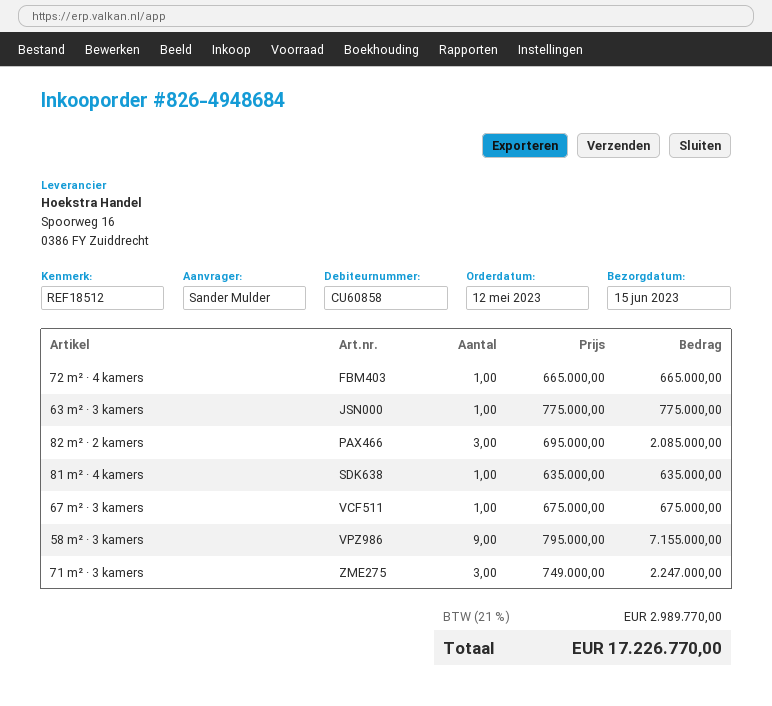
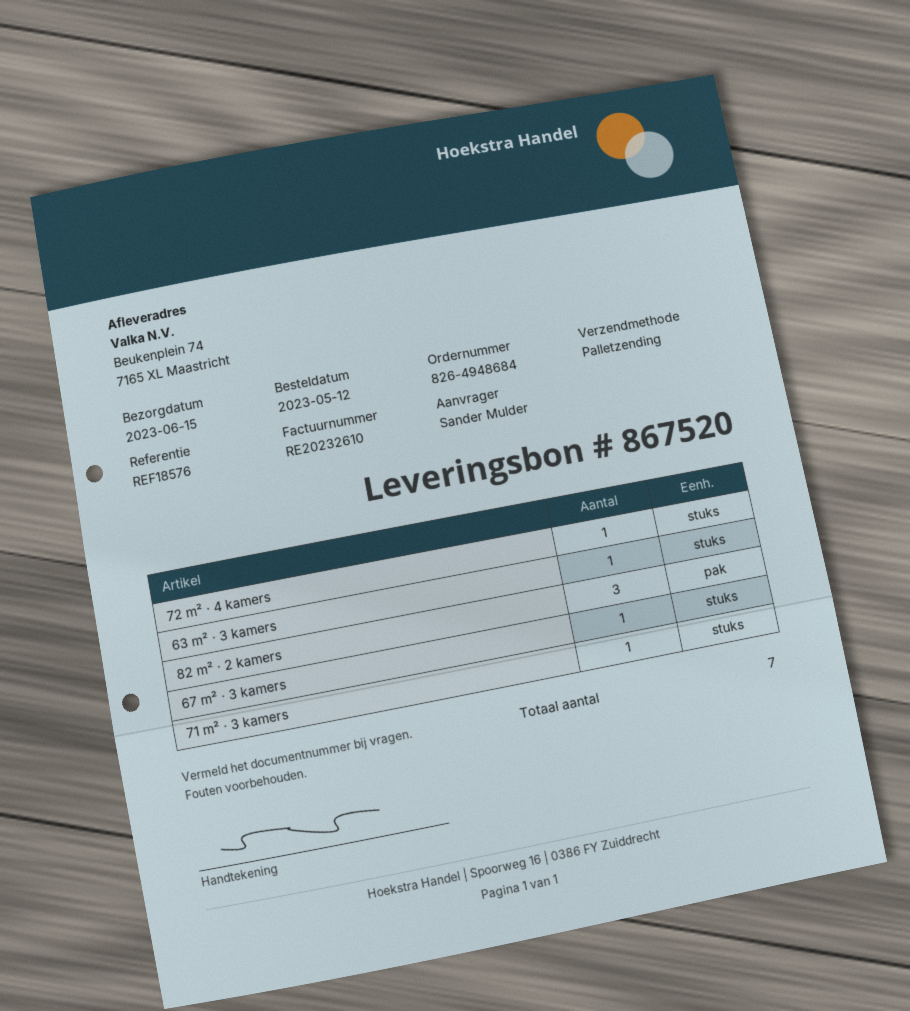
reference: REF18512 -> REF18576
81 m² · 4 kamers: 1 -> none
58 m² · 3 kamers: 9 -> none
71 m² · 3 kamers: 3 -> 1

